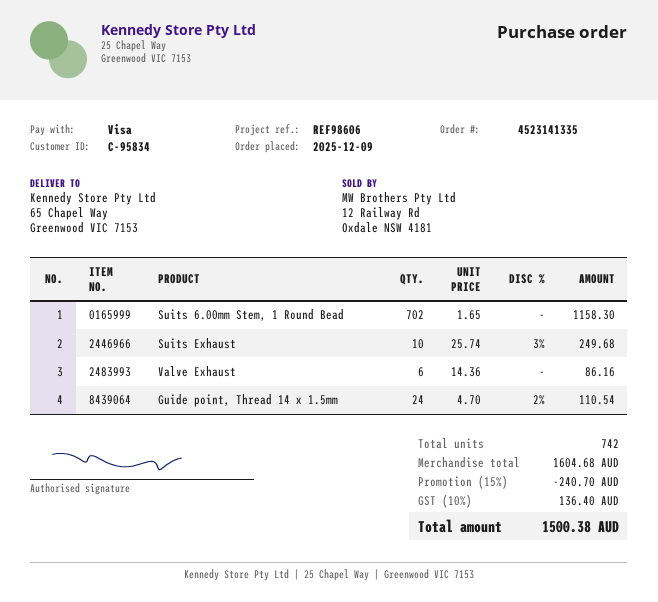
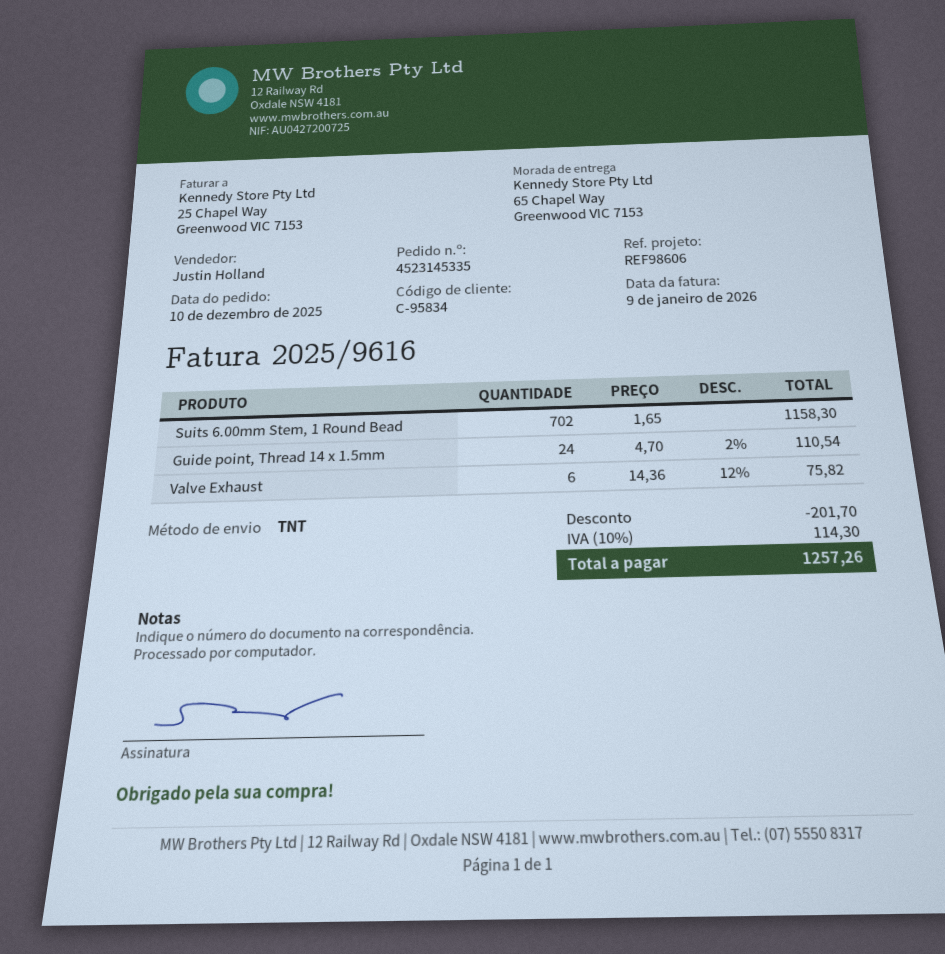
order number: 4523141335 -> 4523145335
order date: 2025-12-09 -> 2025-12-10
Suits Exhaust: 10 x 25.74 - 3% = 249.68 -> none
Valve Exhaust: 6 x 14.36 = 86.16 -> 6 x 14.36 - 12% = 75.82
discount: 240.70 -> 201.70
tax: 10% = 136.40 -> 10% = 114.30
total: 1500.38 -> 1257.26

